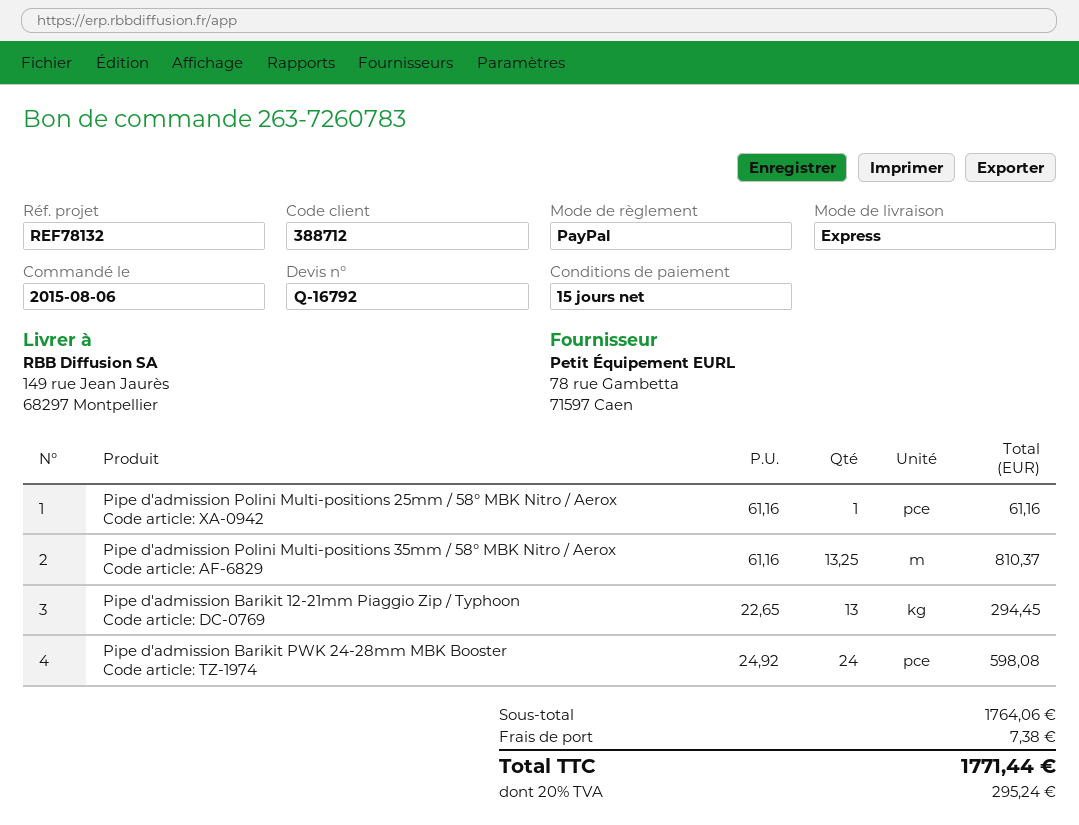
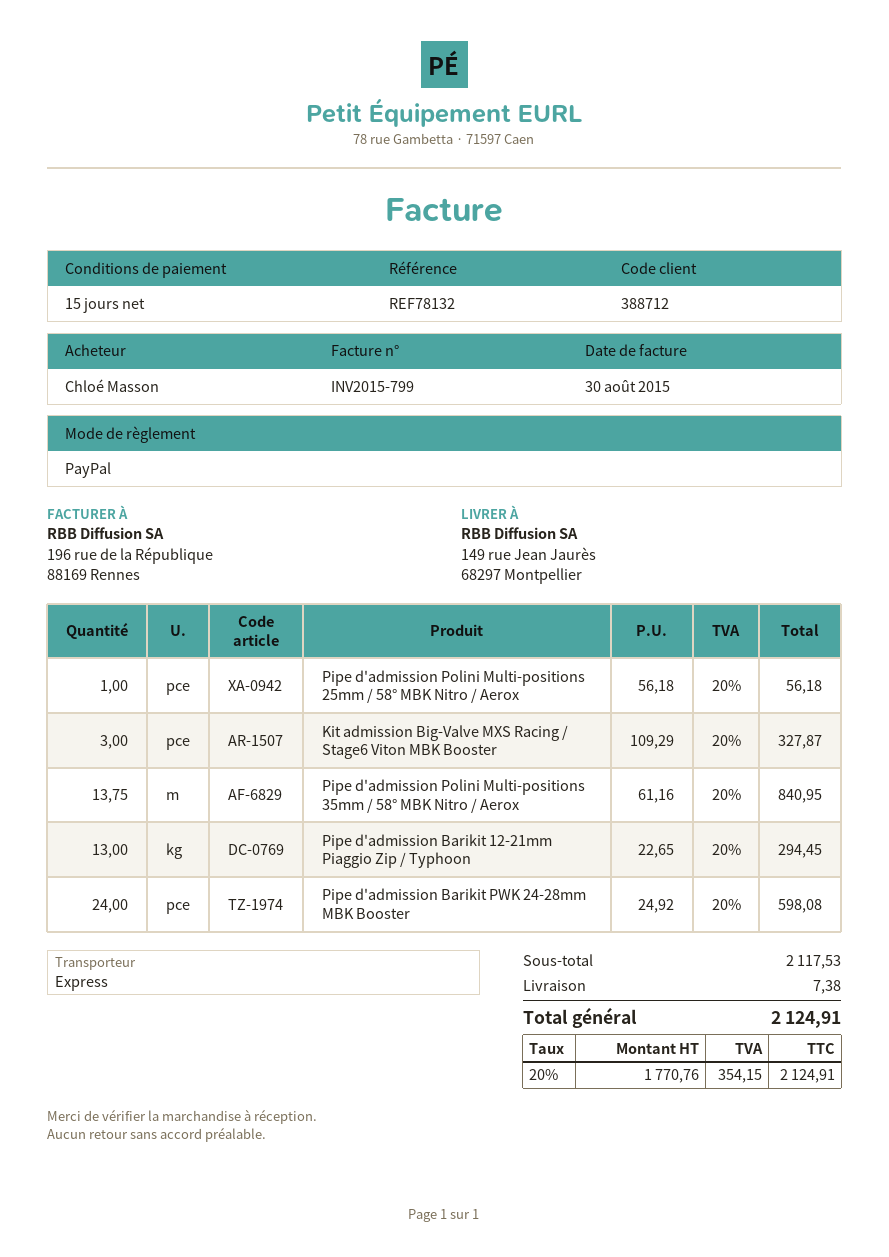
Pipe d'admission Polini Multi-positions 25mm / 58° MBK Nitro / Aerox: 1 x 61.16 = 61.16 -> 1 x 56.18 = 56.18
Pipe d'admission Polini Multi-positions 35mm / 58° MBK Nitro / Aerox: 13.25 x 61.16 = 810.37 -> 13.75 x 61.16 = 840.95
Kit admission Big-Valve MXS Racing / Stage6 Viton MBK Booster: none -> 3 x 109.29 = 327.87
subtotal: 1764.06 -> 2117.53
tax: 20% = 295.24 -> 20% = 354.15
total: 1771.44 -> 2124.91

